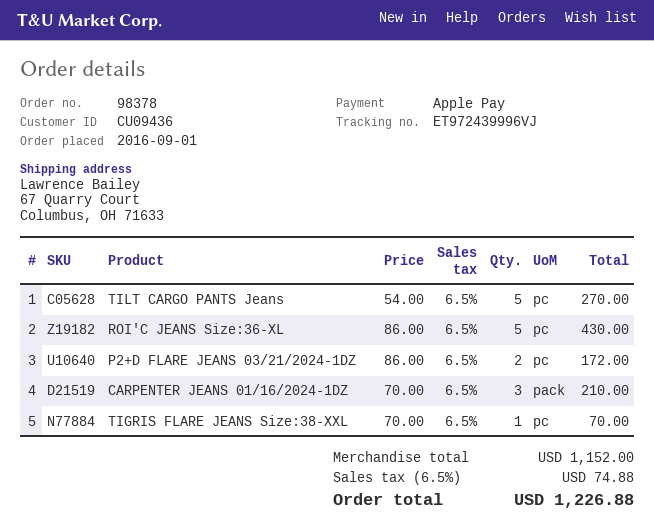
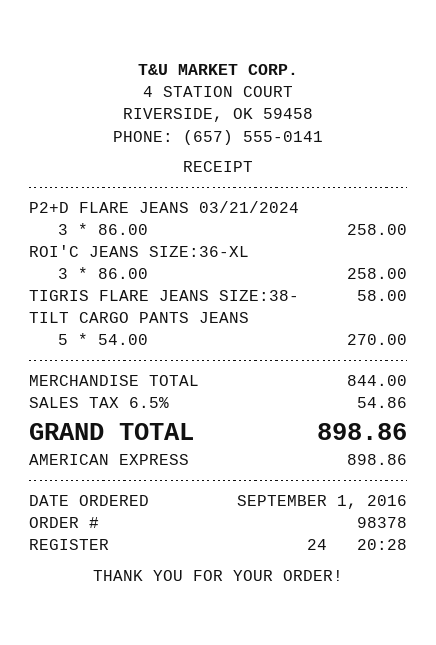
payment method: Apple Pay -> American Express
ROI'C JEANS Size:36-XL: 5 x 86.00 = 430.00 -> 3 x 86.00 = 258.00
P2+D FLARE JEANS 03/21/2024-1DZ: 2 x 86.00 = 172.00 -> 3 x 86.00 = 258.00
CARPENTER JEANS 01/16/2024-1DZ: 3 x 70.00 = 210.00 -> none
TIGRIS FLARE JEANS Size:38-XXL: 1 x 70.00 = 70.00 -> 1 x 58.00 = 58.00
subtotal: 1152.00 -> 844.00
tax: 6.5% = 74.88 -> 6.5% = 54.86
total: 1226.88 -> 898.86

